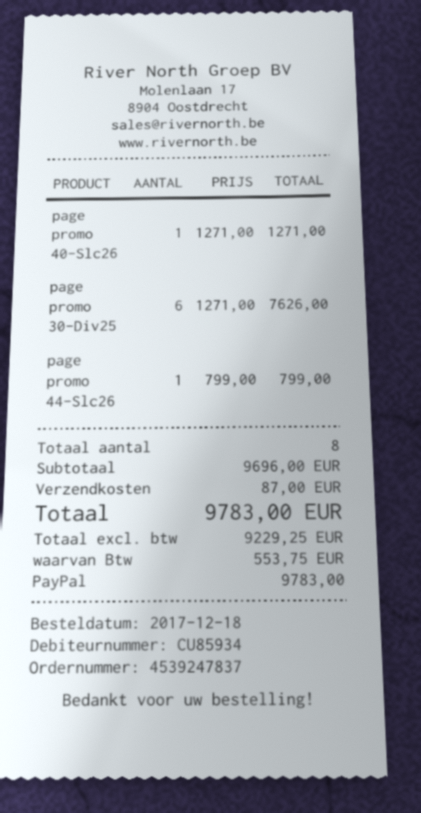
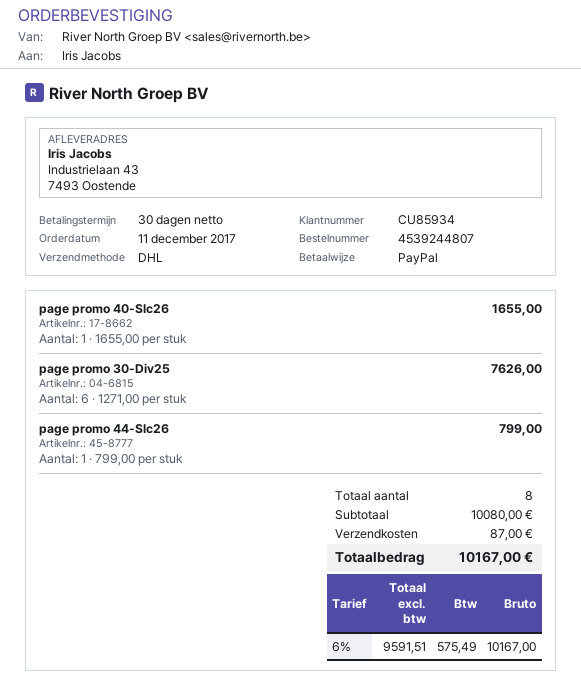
order number: 4539247837 -> 4539244807
order date: 2017-12-18 -> 2017-12-11
page promo 40-Slc26: 1 x 1271.00 = 1271.00 -> 1 x 1655.00 = 1655.00
subtotal: 9696.00 -> 10080.00
net: 9229.25 -> 9591.51
tax: 553.75 -> 575.49
total: 9783.00 -> 10167.00

